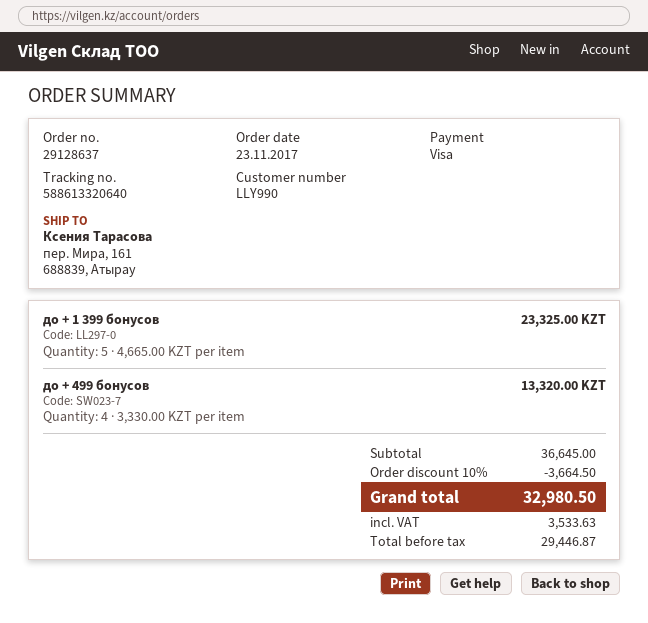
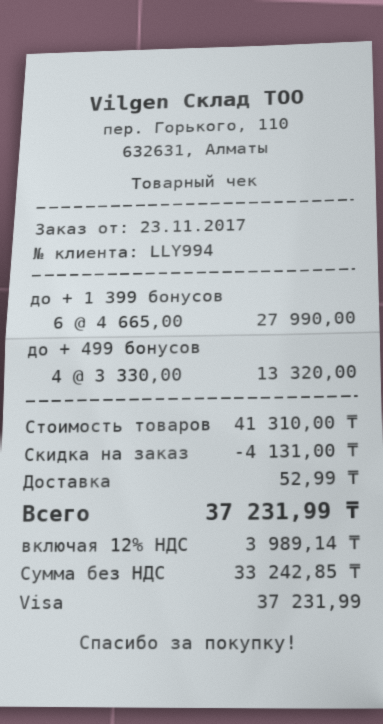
customer number: LLY990 -> LLY994
до + 1 399 бонусов: 5 x 4665.00 = 23325.00 -> 6 x 4665.00 = 27990.00
subtotal: 36645.00 -> 41310.00
discount: 3664.50 -> 4131.00
shipping: none -> 52.99
net: 29446.87 -> 33242.85
tax: 3533.63 -> 3989.14
total: 32980.50 -> 37231.99

